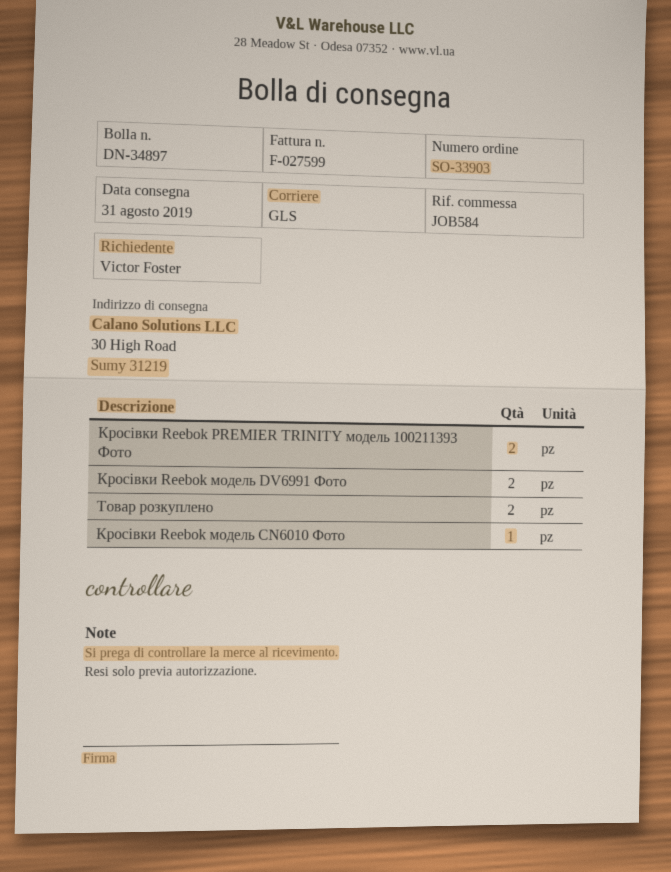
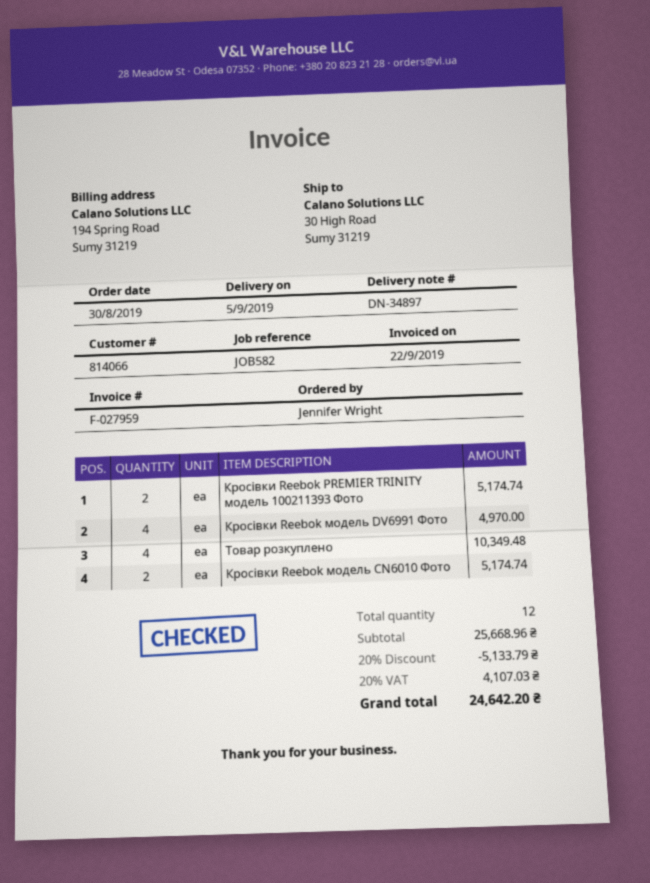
delivery date: 2019-08-31 -> 2019-09-05
invoice number: F-027599 -> F-027959
reference: JOB584 -> JOB582
ordered by: Victor Foster -> Jennifer Wright
Кросівки Reebok модель DV6991 Фото: 2 -> 4
Товар розкуплено: 2 -> 4
Кросівки Reebok модель CN6010 Фото: 1 -> 2

